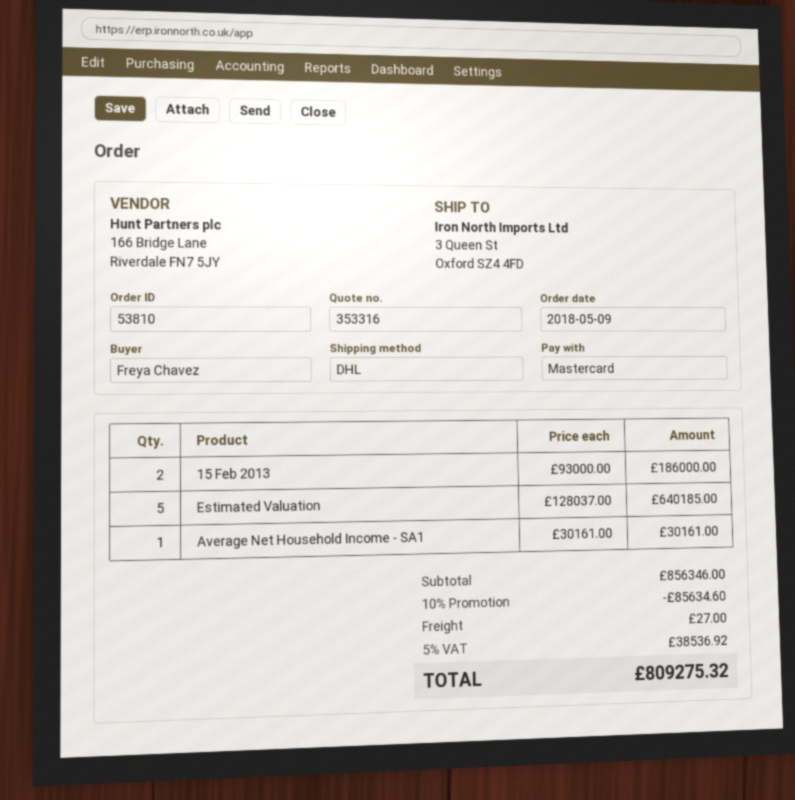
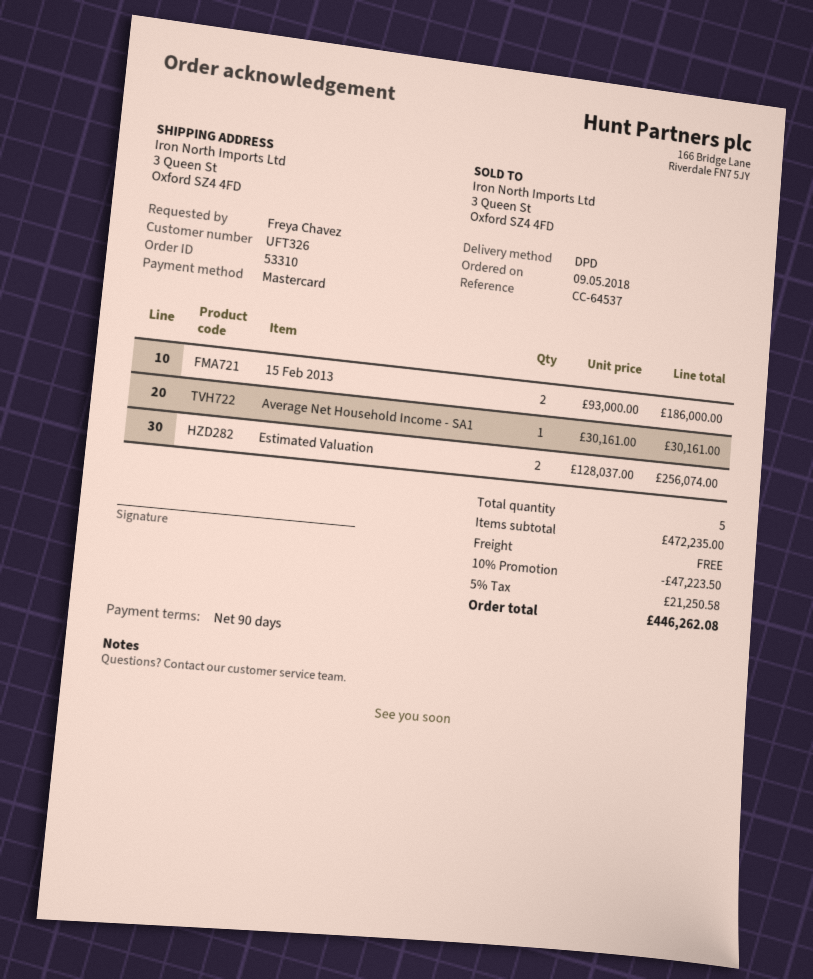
order number: 53810 -> 53310
shipping method: DHL -> DPD
Estimated Valuation: 5 x 128037.00 = 640185.00 -> 2 x 128037.00 = 256074.00
subtotal: 856346.00 -> 472235.00
discount: 10% = 85634.60 -> 10% = 47223.50
shipping: 27.00 -> 0.00
tax: 5% = 38536.92 -> 5% = 21250.58
total: 809275.32 -> 446262.08

